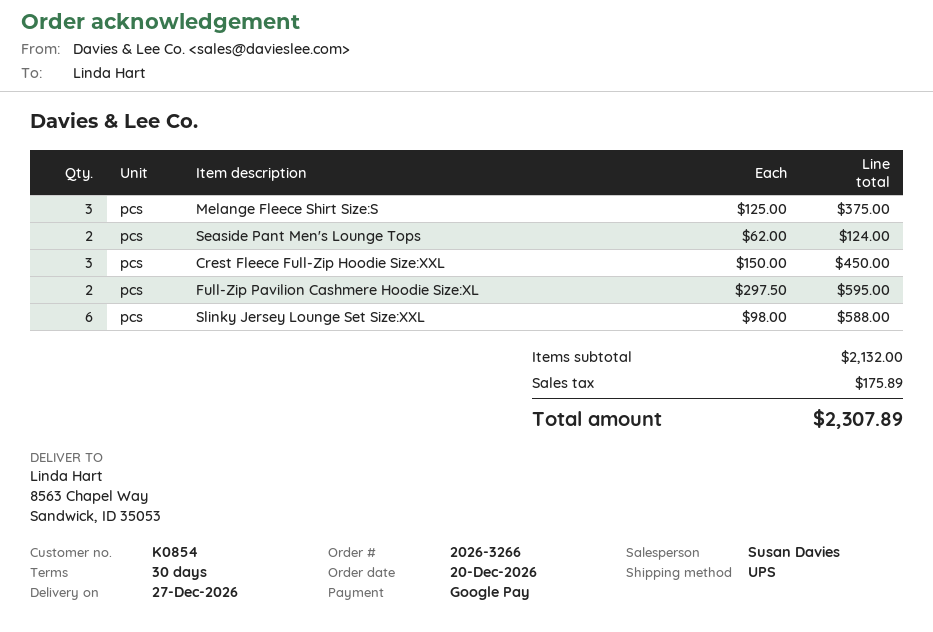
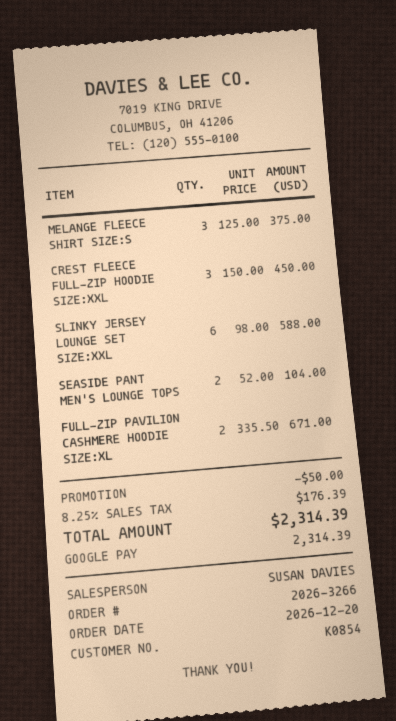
Seaside Pant Men's Lounge Tops: 2 x 62.00 = 124.00 -> 2 x 52.00 = 104.00
Full-Zip Pavilion Cashmere Hoodie Size:XL: 2 x 297.50 = 595.00 -> 2 x 335.50 = 671.00
discount: none -> 50.00
tax: 175.89 -> 176.39
total: 2307.89 -> 2314.39

